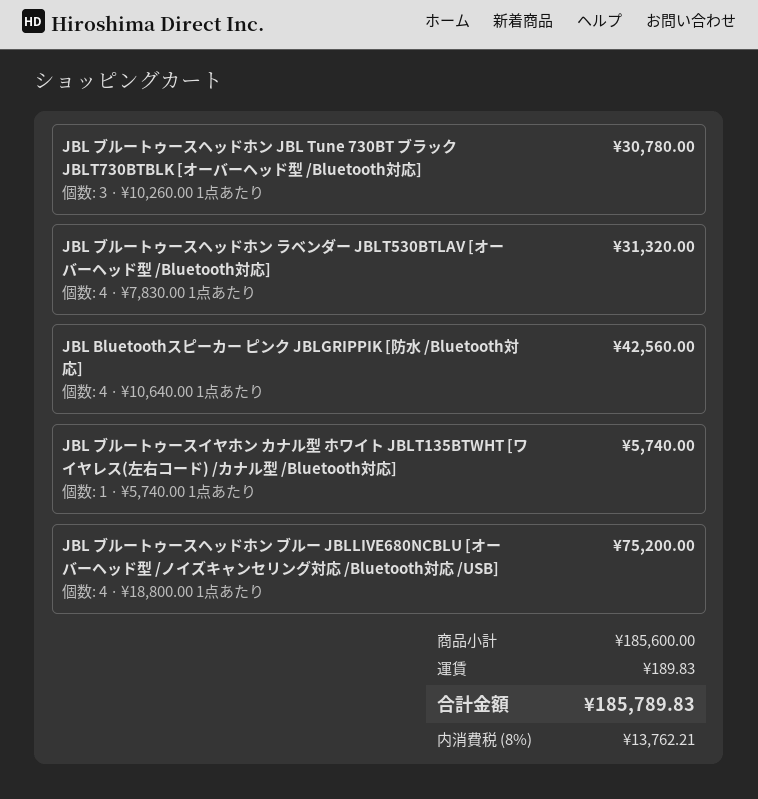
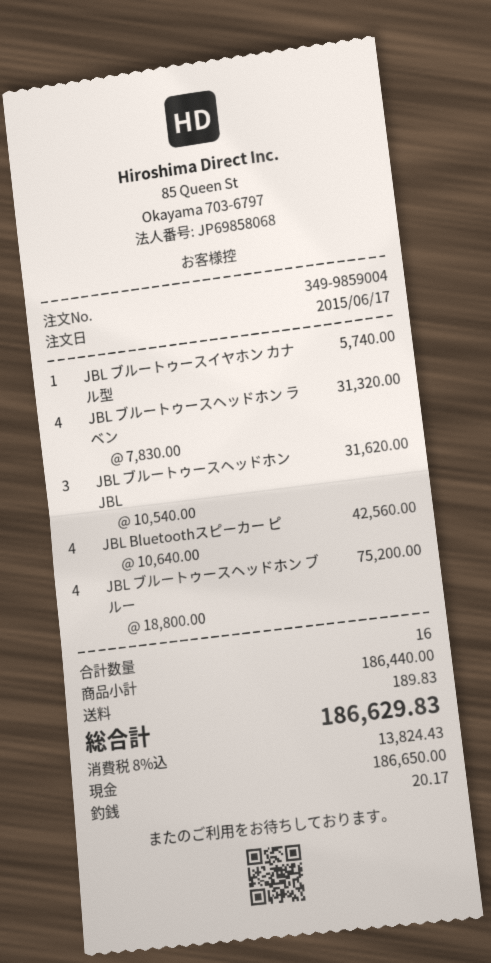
JBL ブルートゥースヘッドホン JBL Tune 730BT ブラック JBLT730BTBLK [オーバーヘッド型 /Bluetooth対応]: 3 x 10260.00 = 30780.00 -> 3 x 10540.00 = 31620.00
subtotal: 185600.00 -> 186440.00
tax: 8% = 13762.21 -> 8% = 13824.43
total: 185789.83 -> 186629.83

